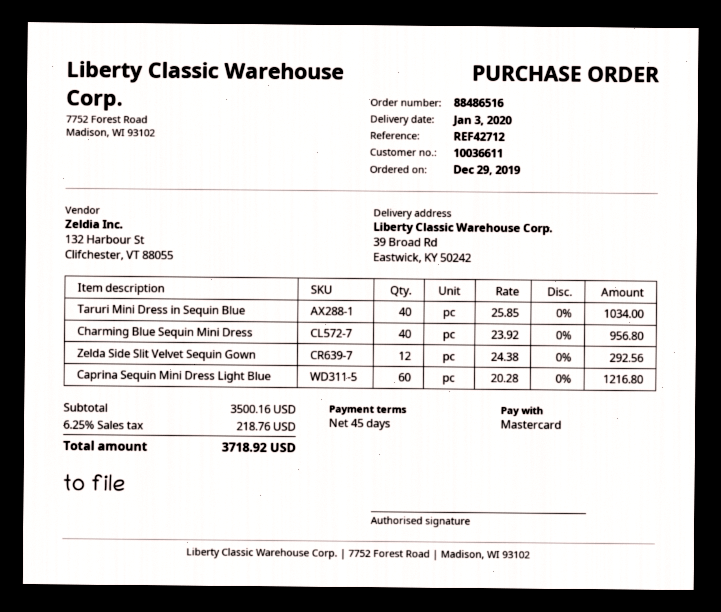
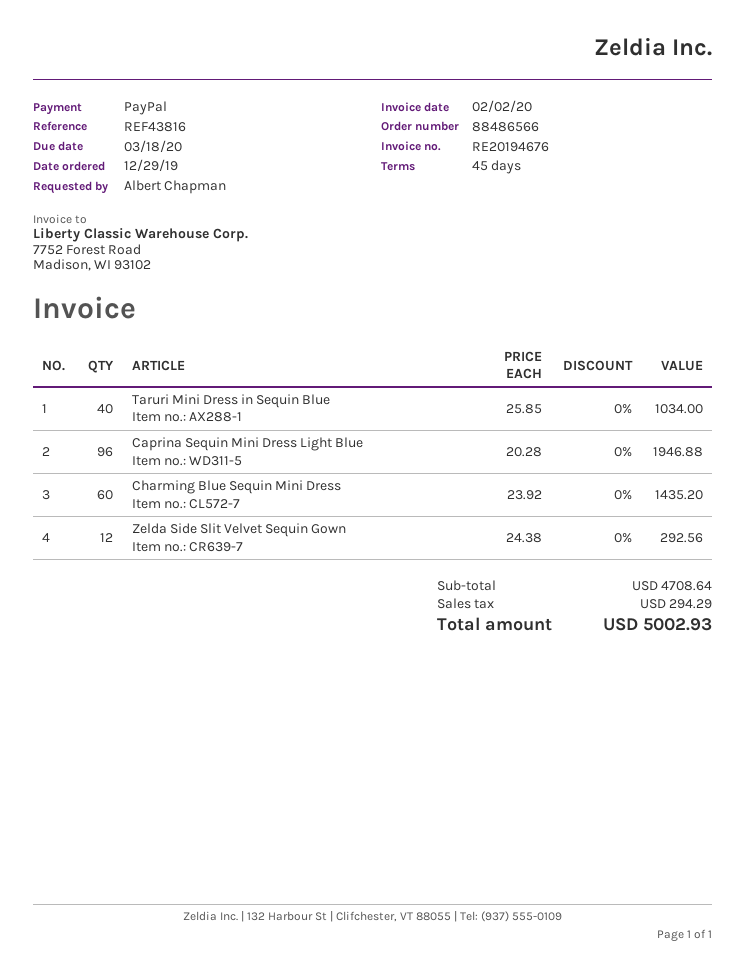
order number: 88486516 -> 88486566
reference: REF42712 -> REF43816
payment method: Mastercard -> PayPal
Charming Blue Sequin Mini Dress: 40 x 23.92 = 956.80 -> 60 x 23.92 = 1435.20
Caprina Sequin Mini Dress Light Blue: 60 x 20.28 = 1216.80 -> 96 x 20.28 = 1946.88
subtotal: 3500.16 -> 4708.64
tax: 218.76 -> 294.29
total: 3718.92 -> 5002.93

